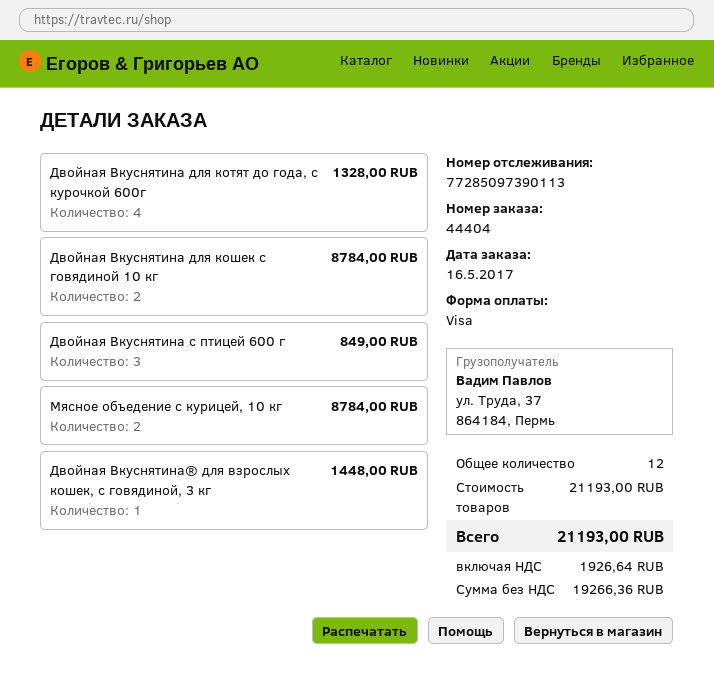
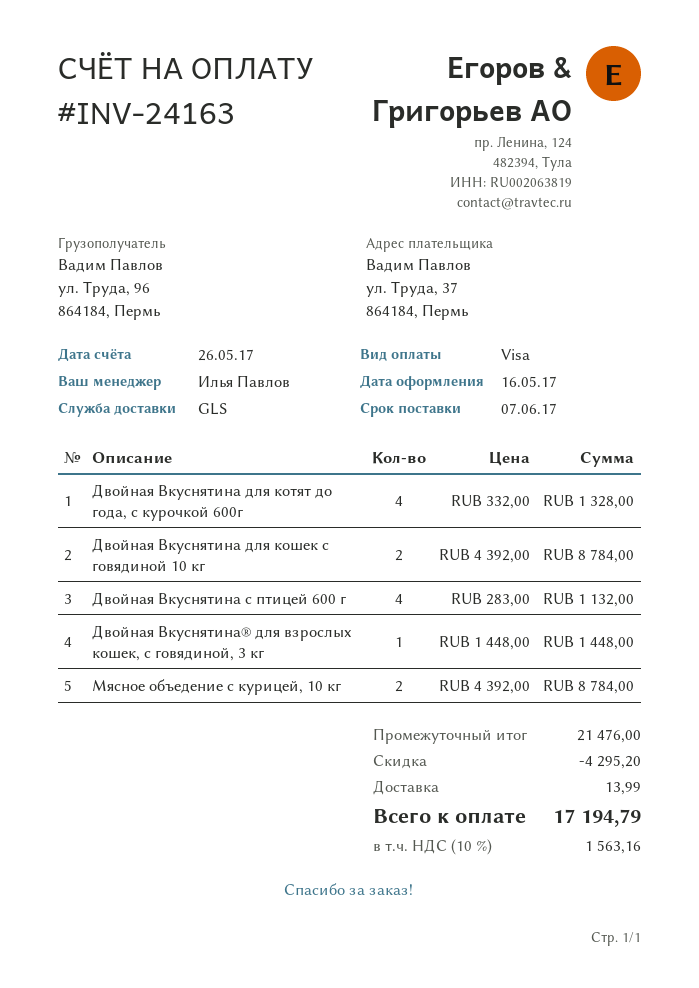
ship to: ул. Труда, 37, 864184, Пермь -> ул. Труда, 96, 864184, Пермь
Двойная Вкуснятина с птицей 600 г: 3 for 849.00 -> 4 for 1132.00
subtotal: 21193.00 -> 21476.00
discount: none -> 4295.20
shipping: none -> 13.99
tax: 1926.64 -> 1563.16
total: 21193.00 -> 17194.79

